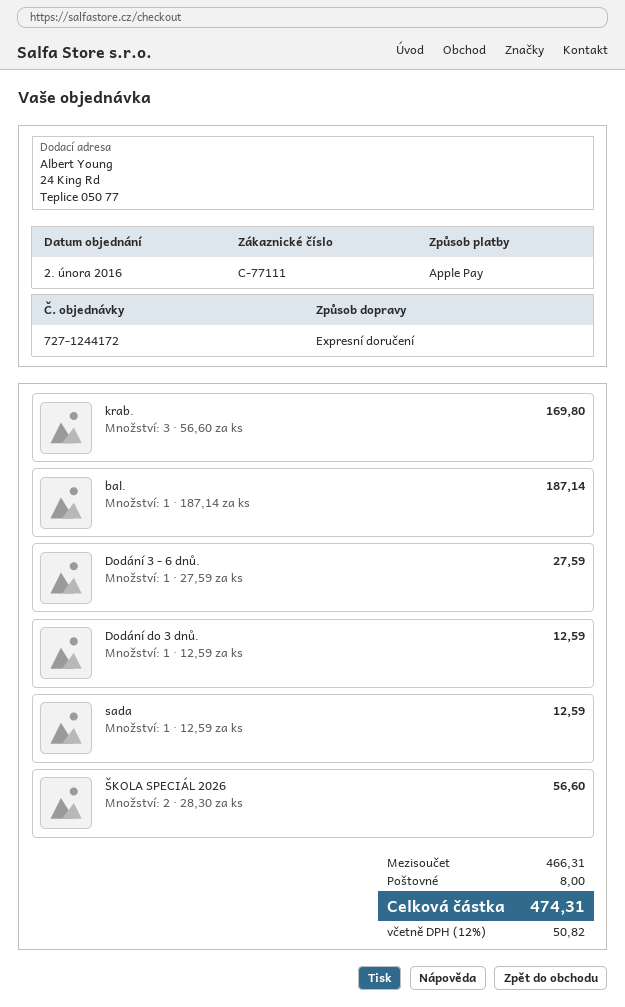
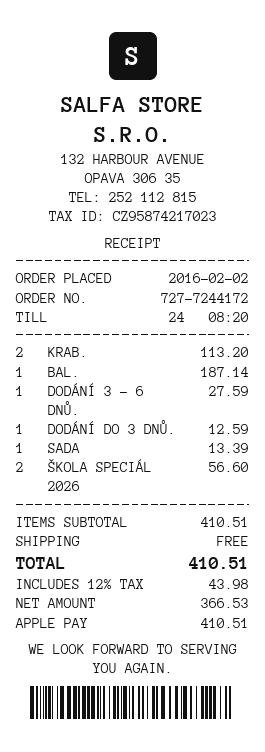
order number: 727-1244172 -> 727-7244172
krab.: 3 for 169.80 -> 2 for 113.20
sada: 1 for 12.59 -> 1 for 13.39
subtotal: 466.31 -> 410.51
shipping: 8.00 -> 0.00
tax: 12% = 50.82 -> 12% = 43.98
total: 474.31 -> 410.51

